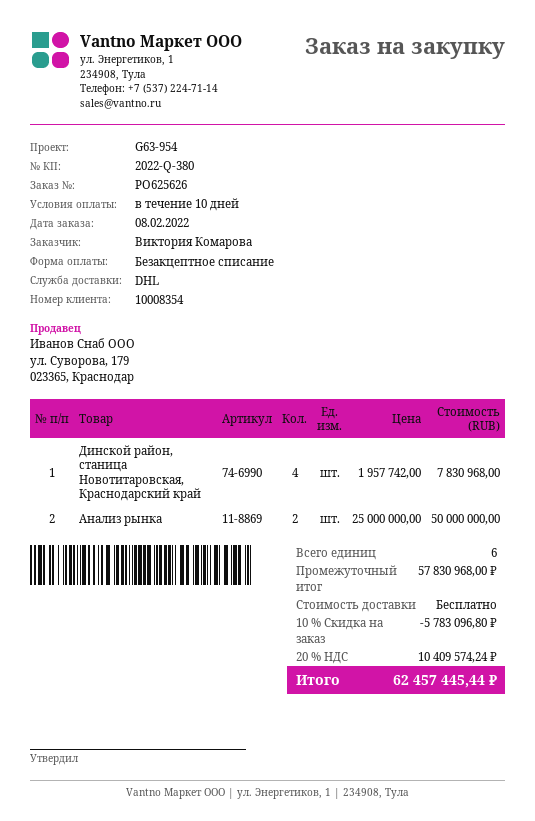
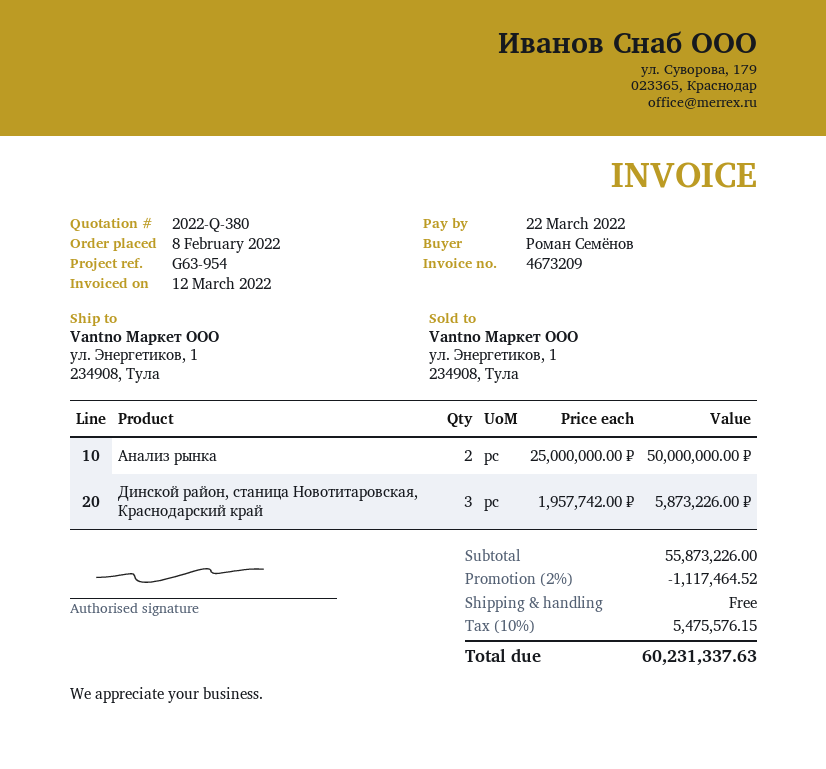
ordered by: Виктория Комарова -> Роман Семёнов
Динской район, станица Новотитаровская, Краснодарский край: 4 x 1957742.00 = 7830968.00 -> 3 x 1957742.00 = 5873226.00
subtotal: 57830968.00 -> 55873226.00
discount: 10% = 5783096.80 -> 2% = 1117464.52
tax: 20% = 10409574.24 -> 10% = 5475576.15
total: 62457445.44 -> 60231337.63

